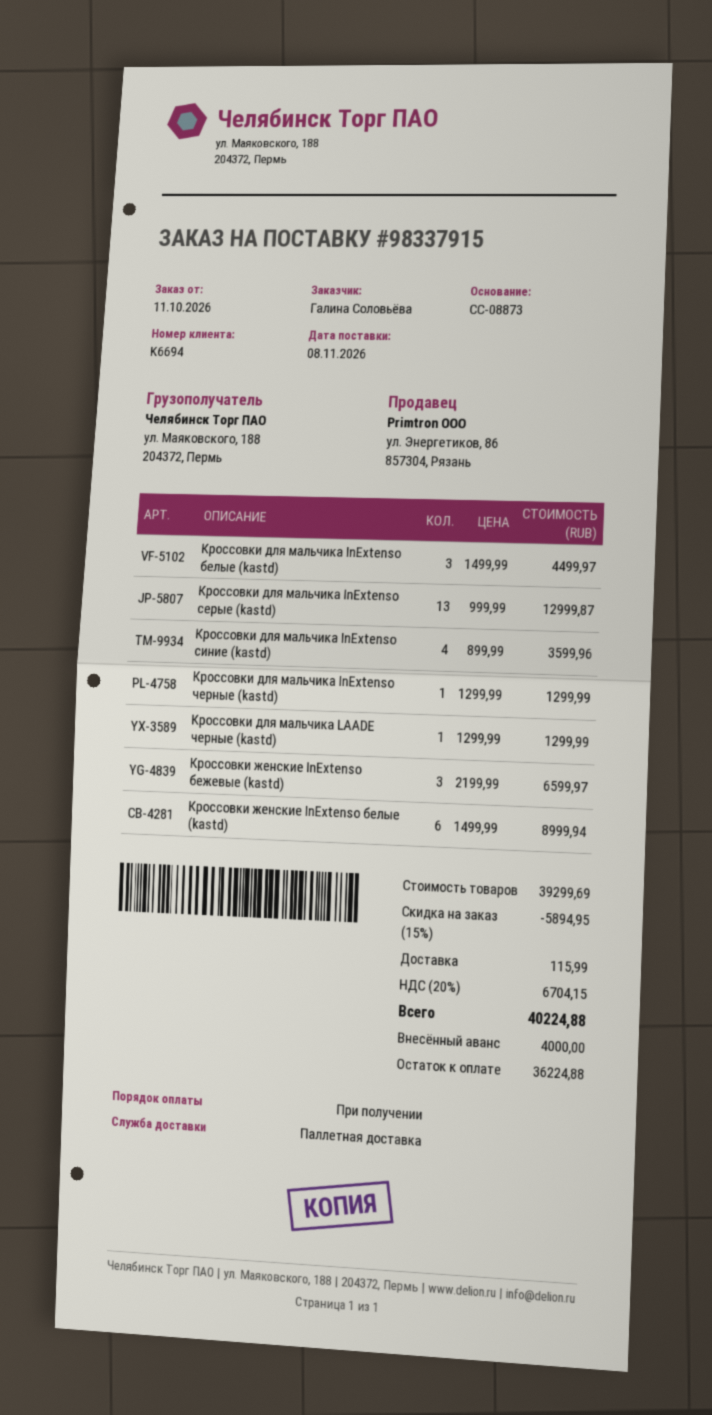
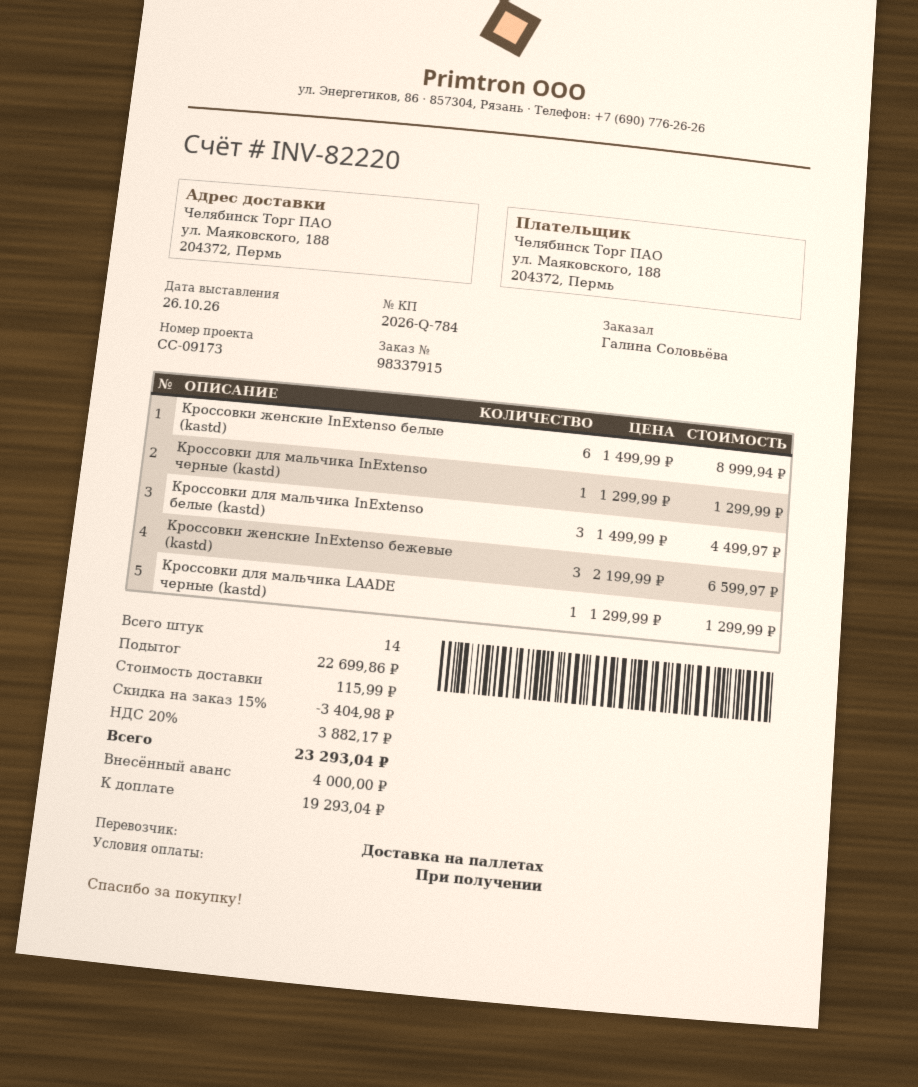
reference: CC-08873 -> CC-09173
Кроссовки для мальчика InExtenso серые (kastd): 13 x 999.99 = 12999.87 -> none
Кроссовки для мальчика InExtenso синие (kastd): 4 x 899.99 = 3599.96 -> none
subtotal: 39299.69 -> 22699.86
discount: 15% = 5894.95 -> 15% = 3404.98
tax: 20% = 6704.15 -> 20% = 3882.17
total: 40224.88 -> 23293.04
balance: 36224.88 -> 19293.04

